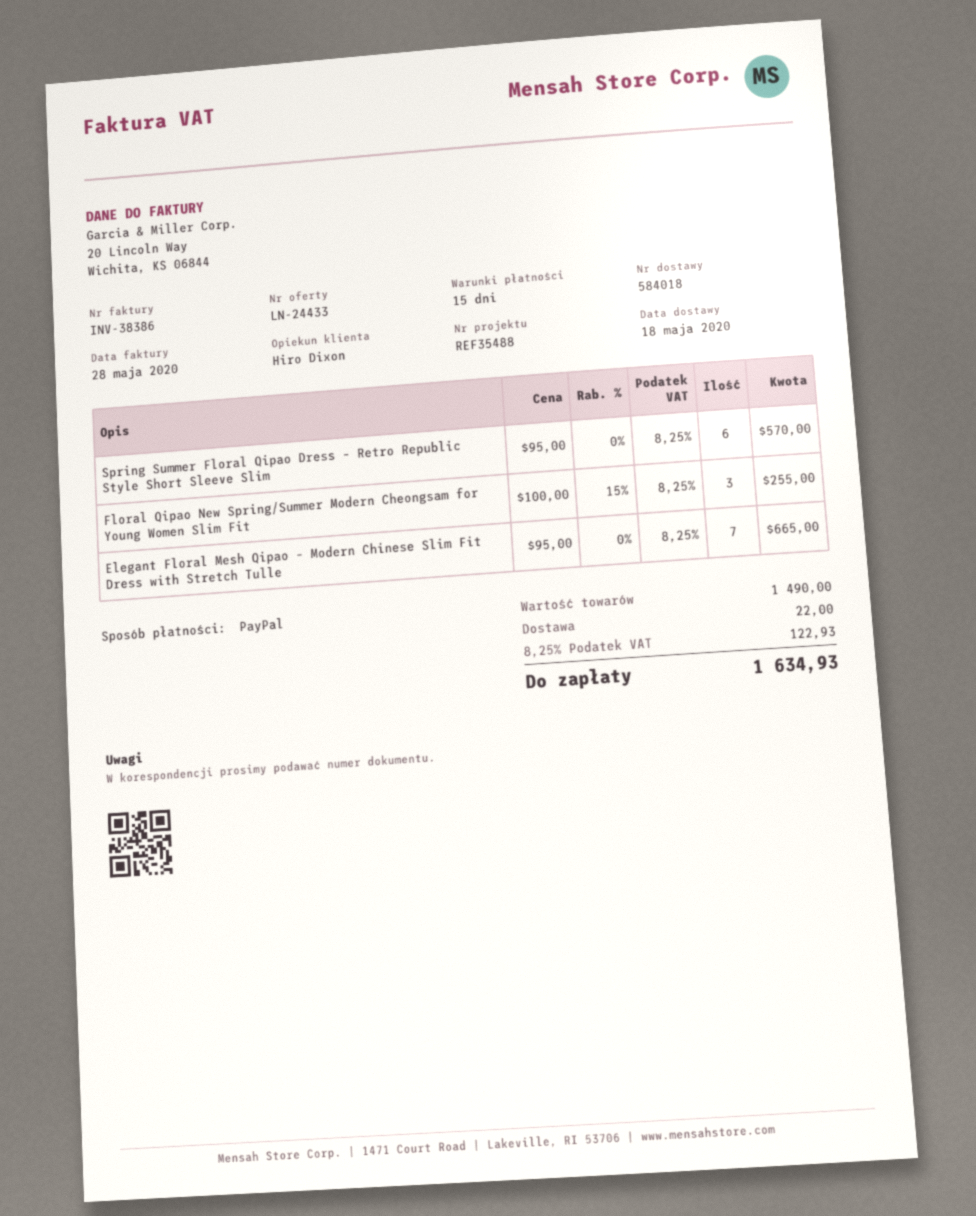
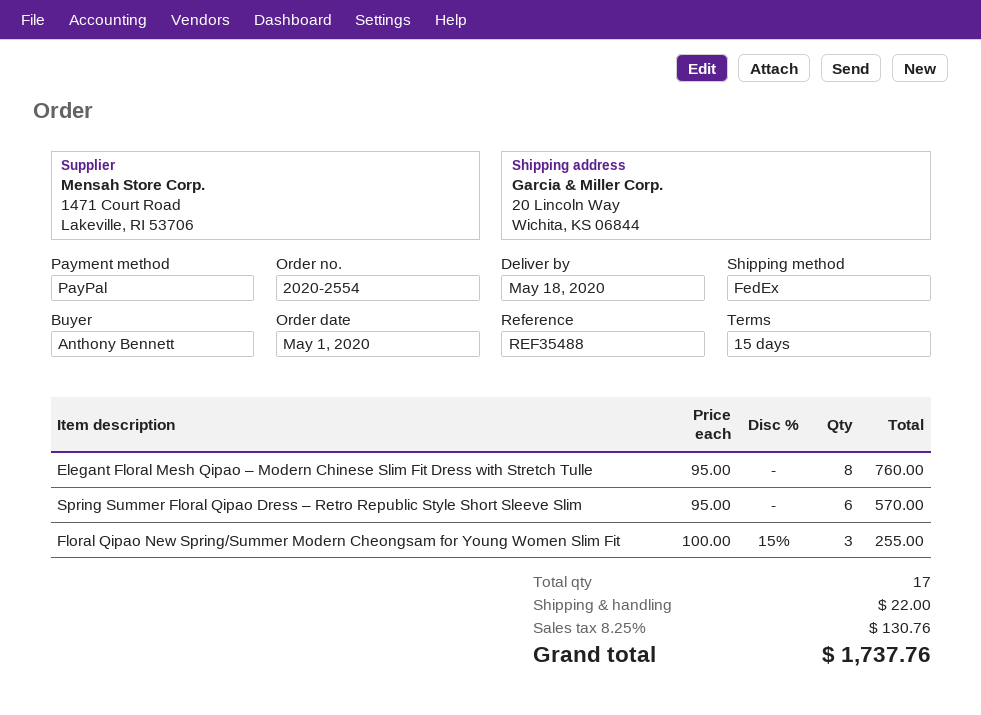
Elegant Floral Mesh Qipao – Modern Chinese Slim Fit Dress with Stretch Tulle: 7 x 95.00 = 665.00 -> 8 x 95.00 = 760.00
tax: 8.25% = 122.93 -> 8.25% = 130.76
total: 1634.93 -> 1737.76

